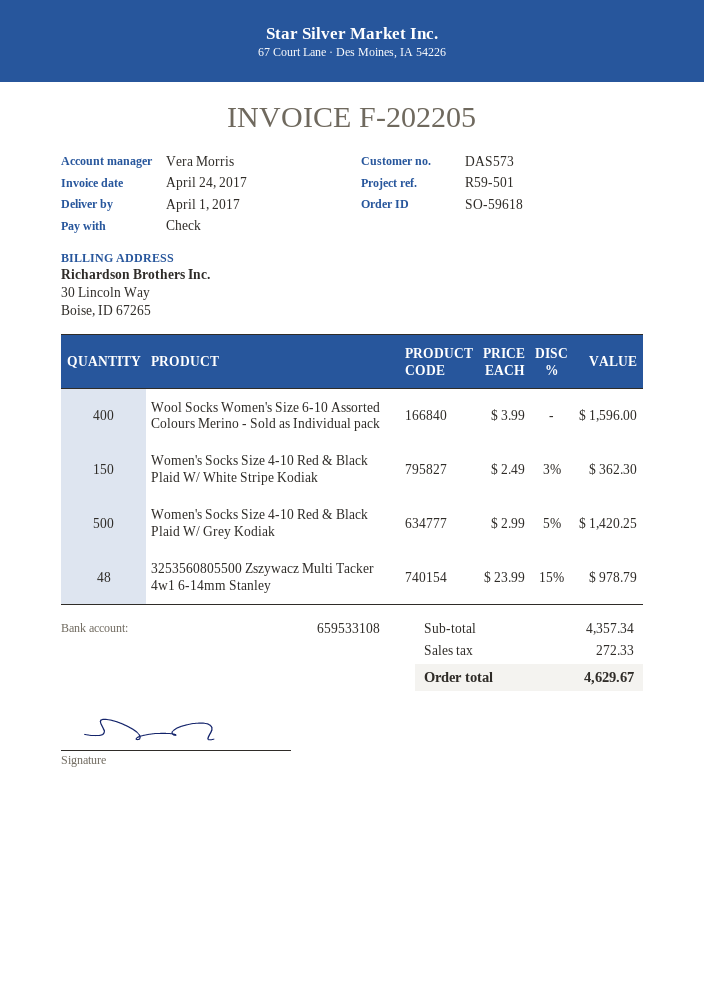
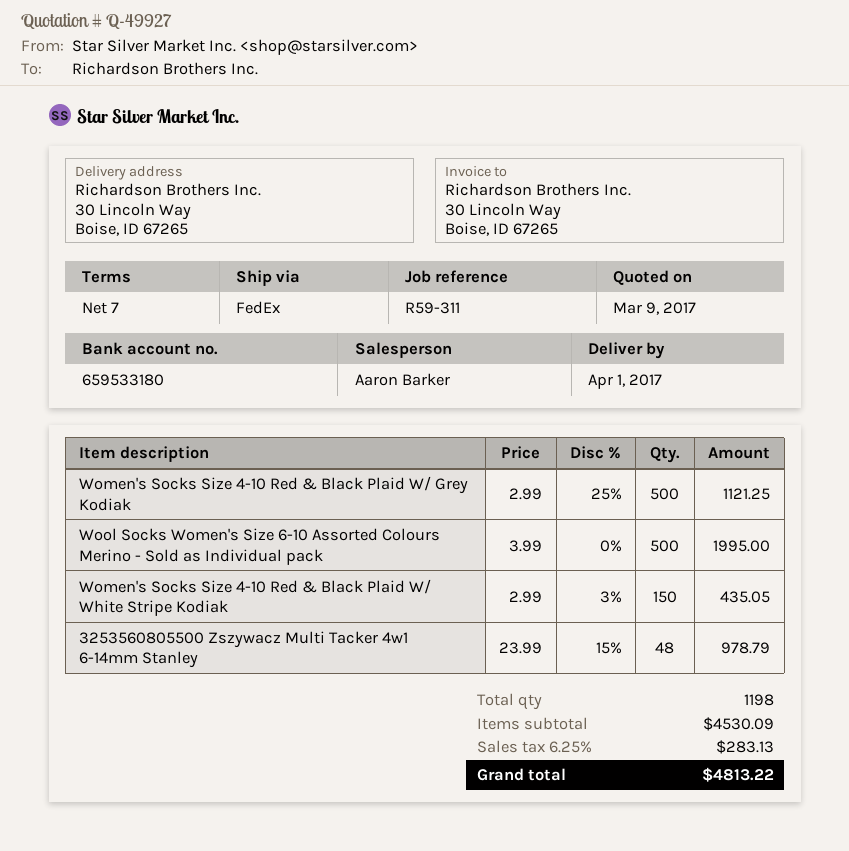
reference: R59-501 -> R59-311
sales rep: Vera Morris -> Aaron Barker
bank account: 659533108 -> 659533180
Wool Socks Women's Size 6-10 Assorted Colours Merino - Sold as Individual pack: 400 x 3.99 = 1596.00 -> 500 x 3.99 = 1995.00
Women's Socks Size 4-10 Red & Black Plaid W/ White Stripe Kodiak: 150 x 2.49 - 3% = 362.30 -> 150 x 2.99 - 3% = 435.05
Women's Socks Size 4-10 Red & Black Plaid W/ Grey Kodiak: 500 x 2.99 - 5% = 1420.25 -> 500 x 2.99 - 25% = 1121.25
subtotal: 4357.34 -> 4530.09
tax: 272.33 -> 283.13
total: 4629.67 -> 4813.22

